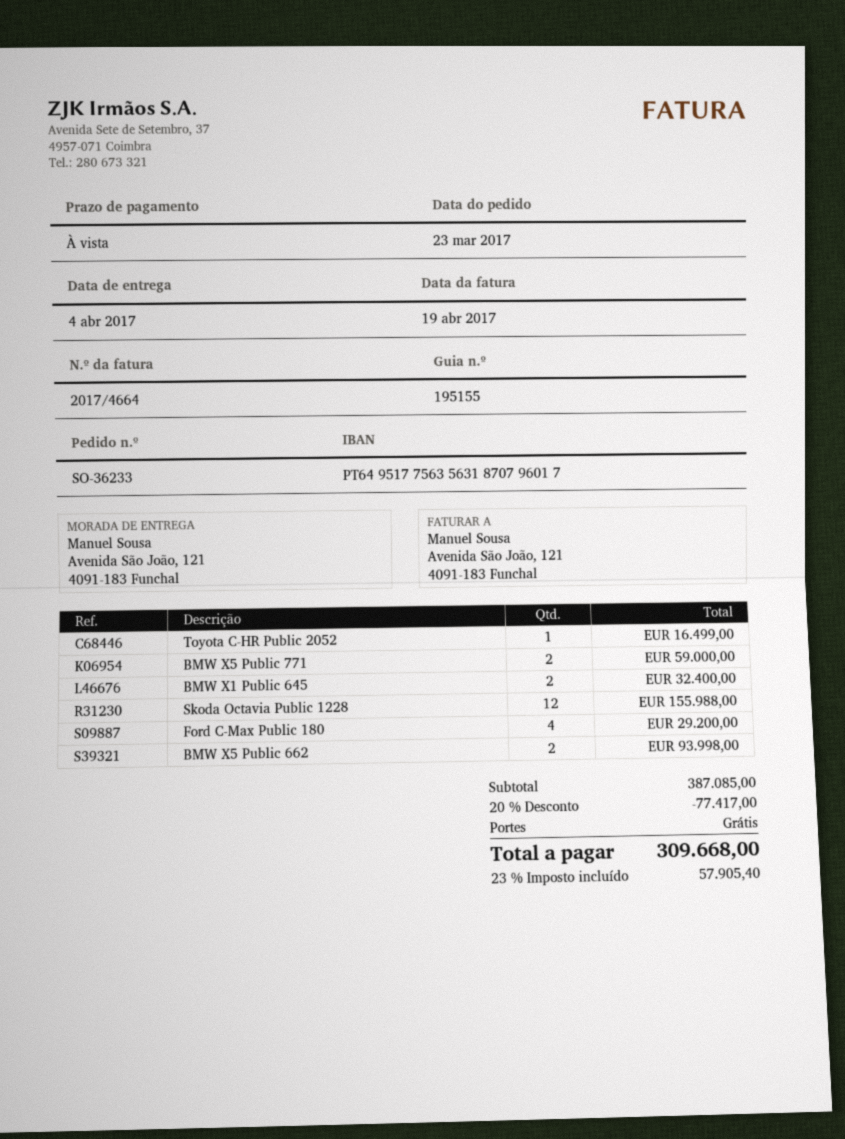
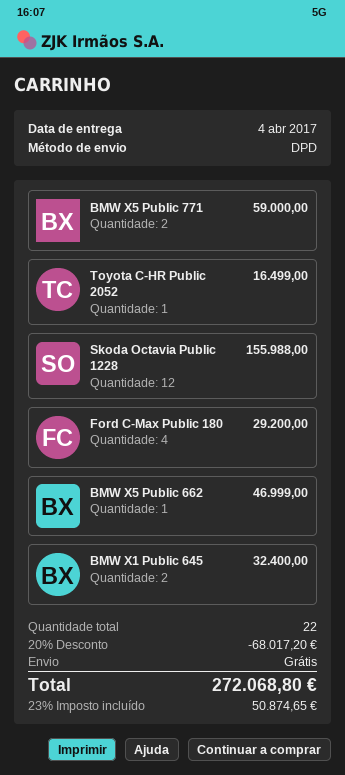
BMW X5 Public 662: 2 for 93998.00 -> 1 for 46999.00
discount: 20% = 77417.00 -> 20% = 68017.20
tax: 23% = 57905.40 -> 23% = 50874.65
total: 309668.00 -> 272068.80

